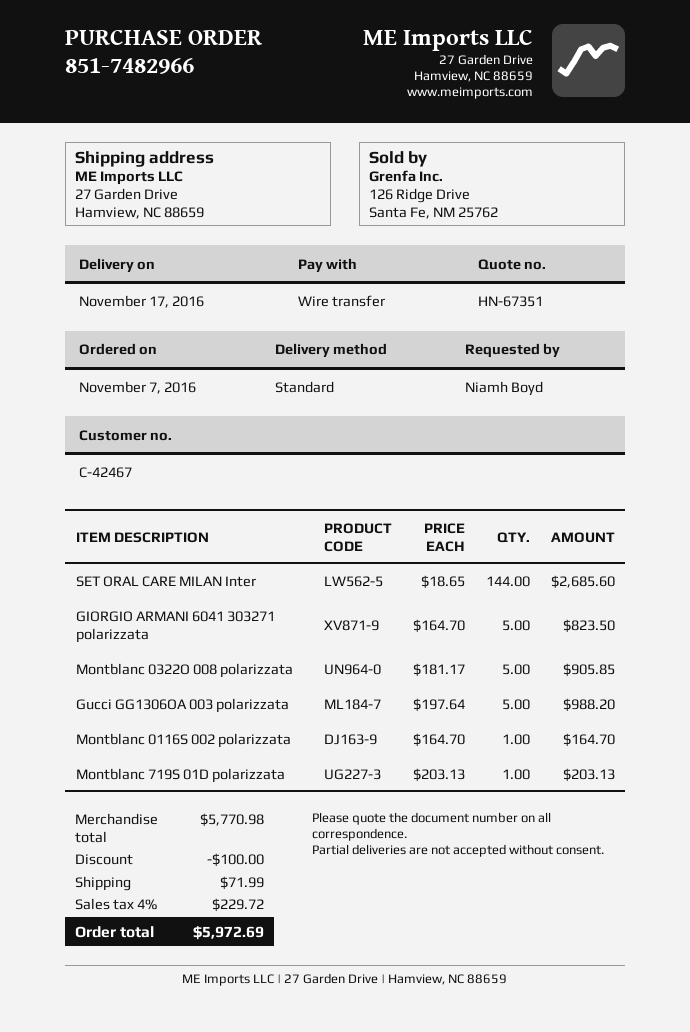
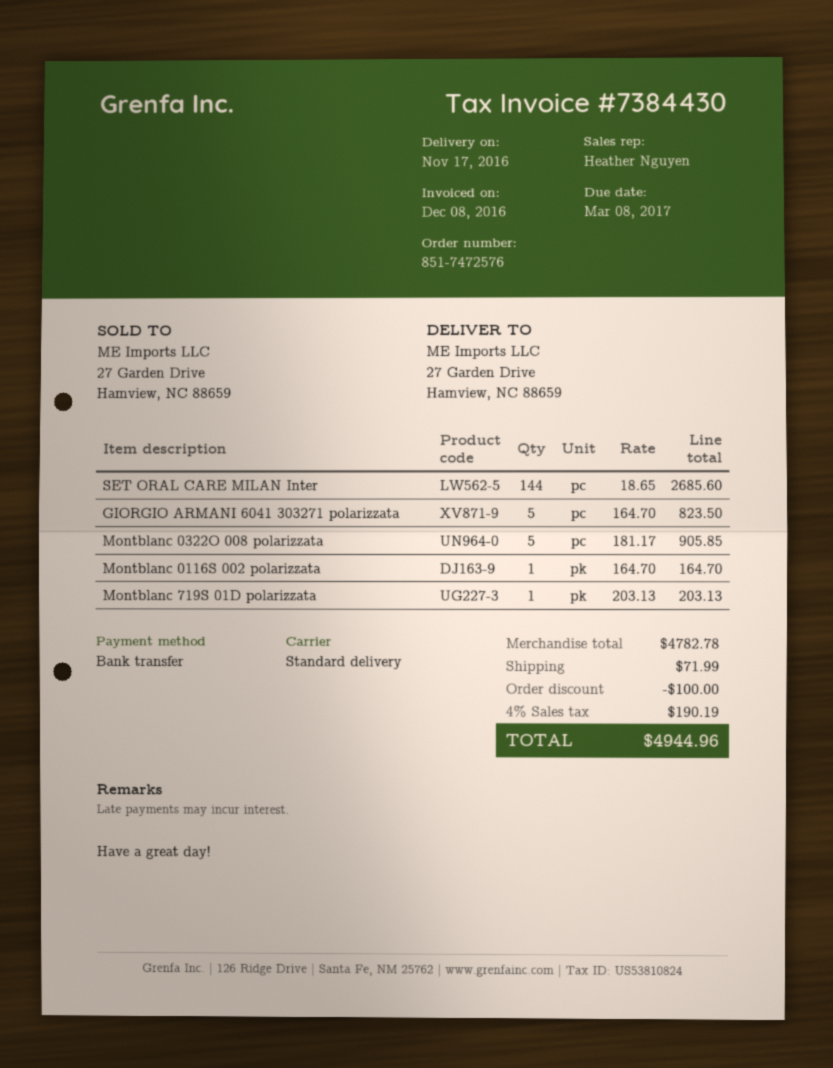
order number: 851-7482966 -> 851-7472576
Gucci GG1306OA 003 polarizzata: 5 x 197.64 = 988.20 -> none
subtotal: 5770.98 -> 4782.78
tax: 4% = 229.72 -> 4% = 190.19
total: 5972.69 -> 4944.96

